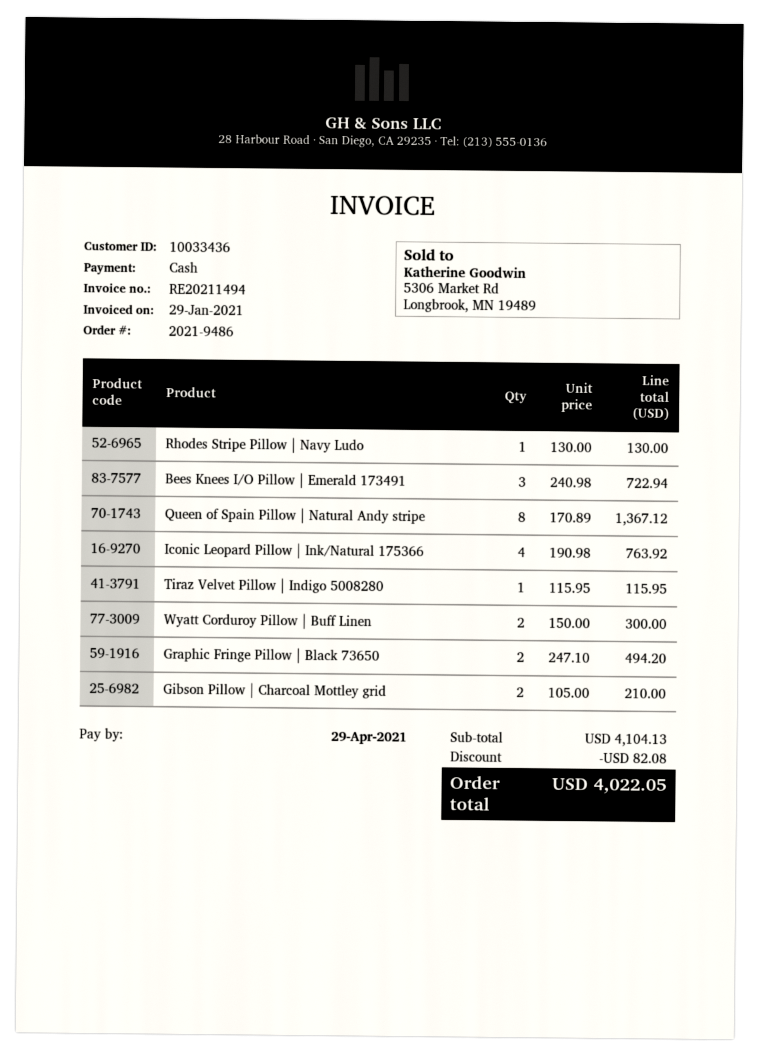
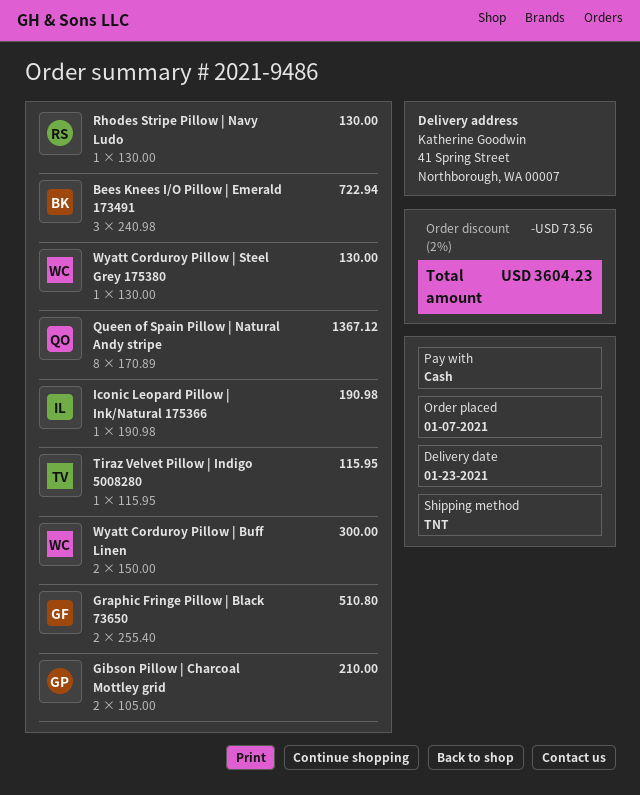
Iconic Leopard Pillow | Ink/Natural 175366: 4 x 190.98 = 763.92 -> 1 x 190.98 = 190.98
Graphic Fringe Pillow | Black 73650: 2 x 247.10 = 494.20 -> 2 x 255.40 = 510.80
Wyatt Corduroy Pillow | Steel Grey 175380: none -> 1 x 130.00 = 130.00
discount: 82.08 -> 73.56
total: 4022.05 -> 3604.23

